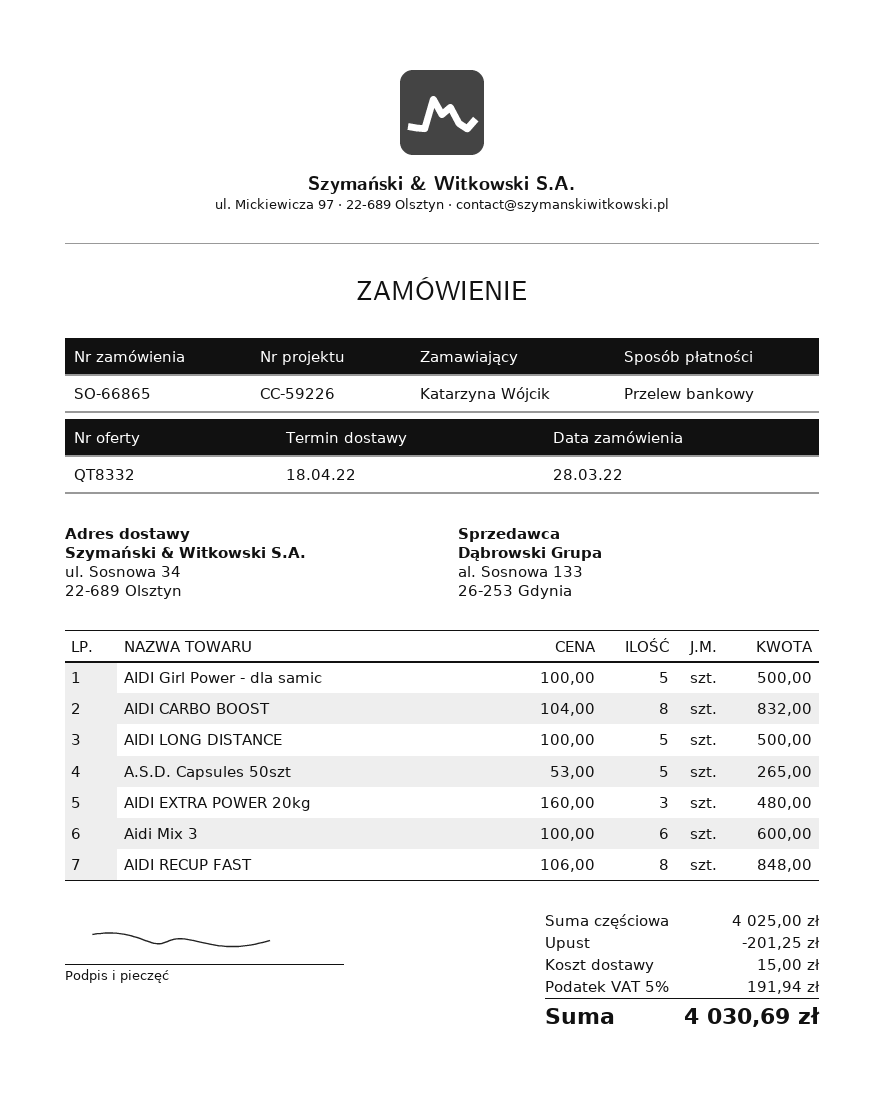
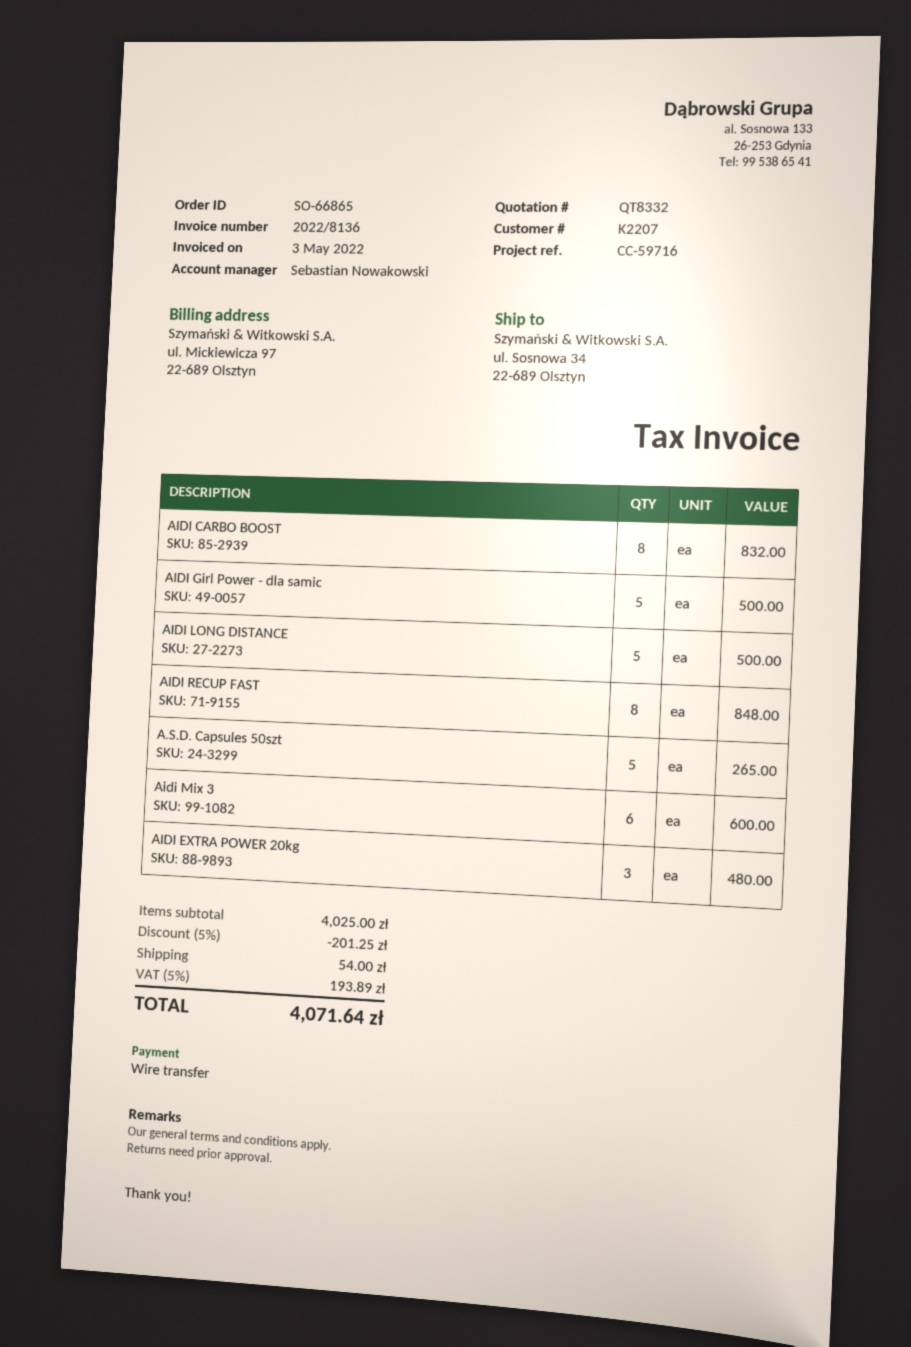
reference: CC-59226 -> CC-59716
shipping: 15.00 -> 54.00
tax: 5% = 191.94 -> 5% = 193.89
total: 4030.69 -> 4071.64

